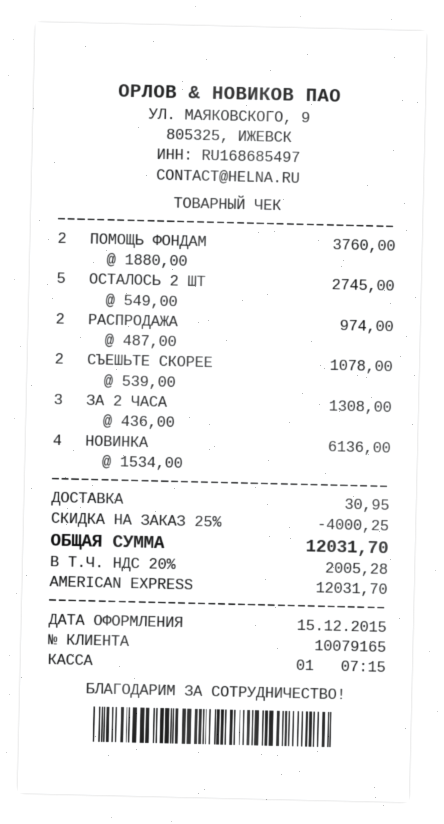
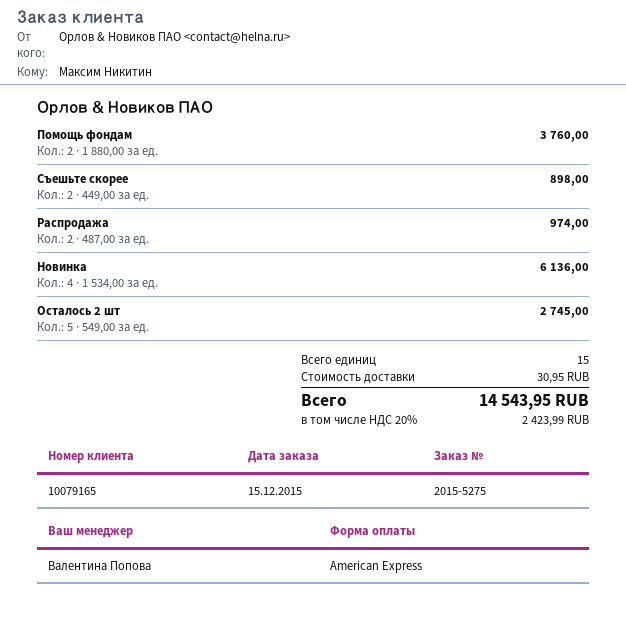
СЪЕШЬТЕ СКОРЕЕ: 2 x 539.00 = 1078.00 -> 2 x 449.00 = 898.00
ЗА 2 ЧАСА: 3 x 436.00 = 1308.00 -> none
discount: 25% = 4000.25 -> none
tax: 20% = 2005.28 -> 20% = 2423.99
total: 12031.70 -> 14543.95

